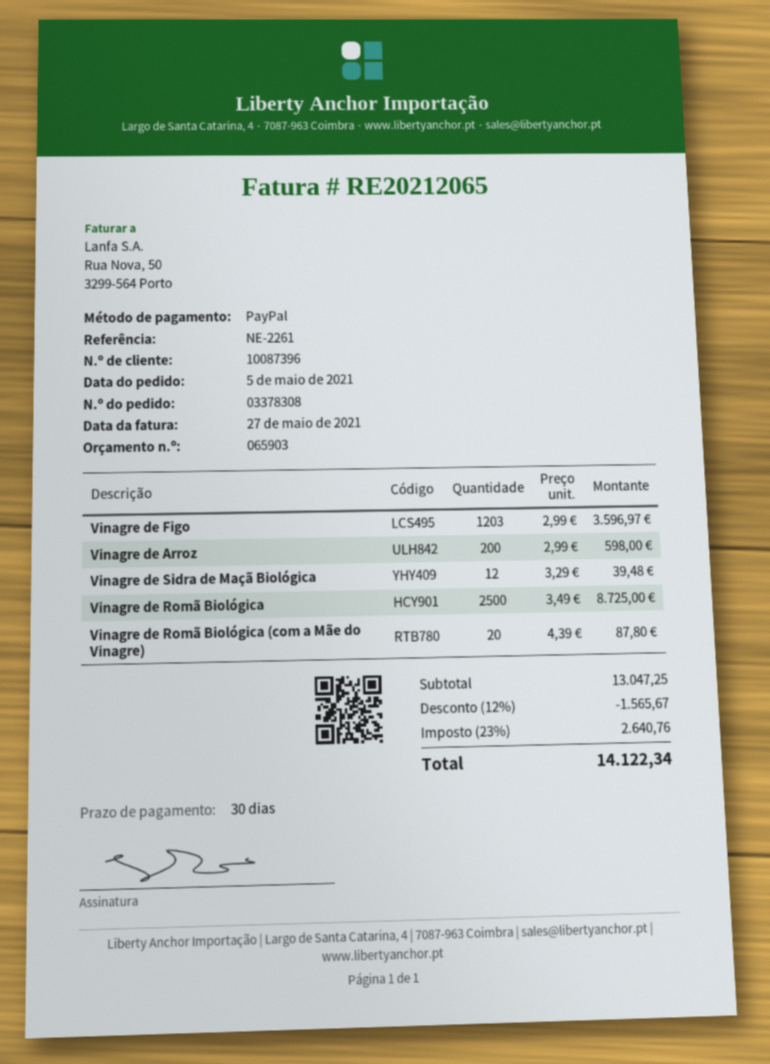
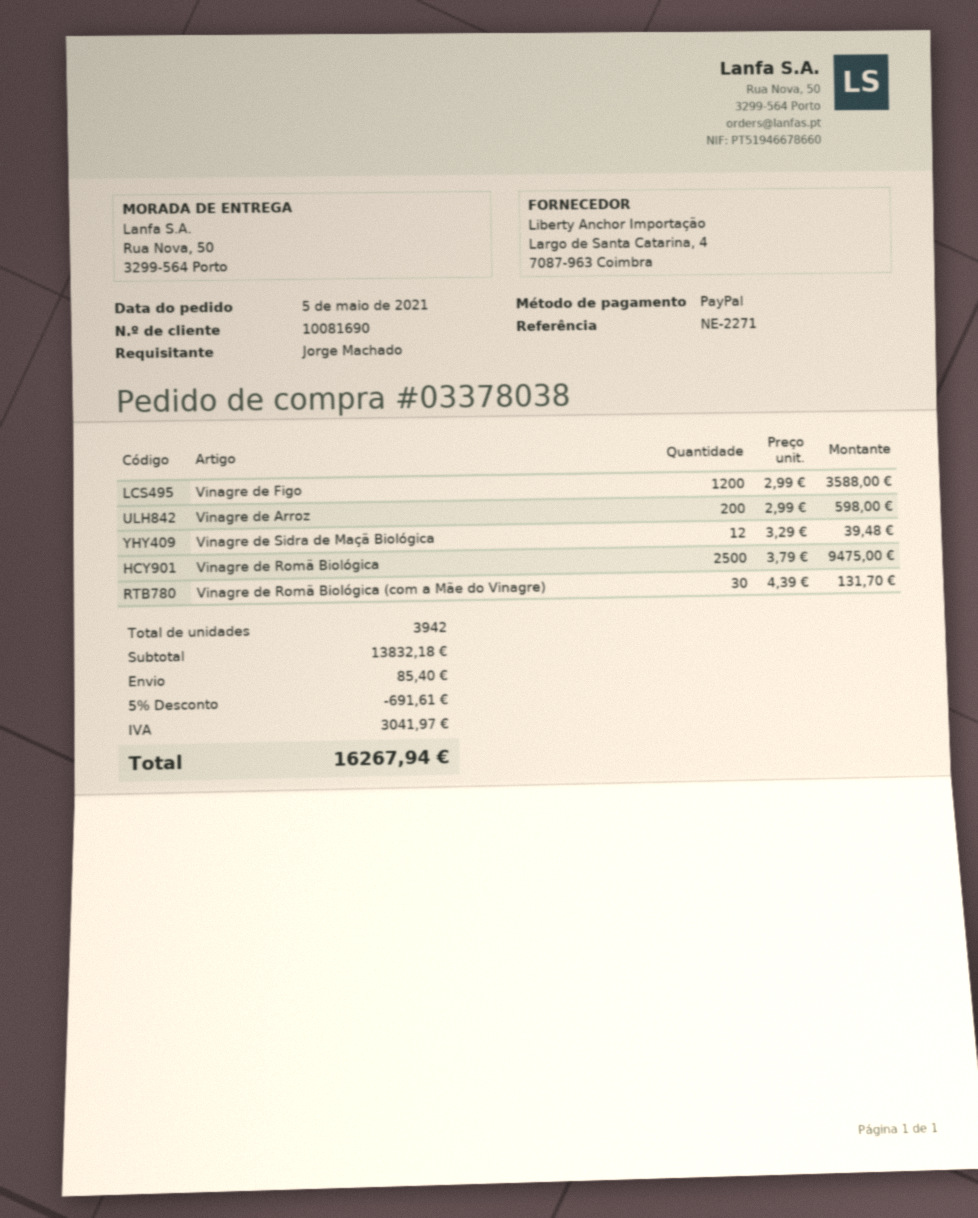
order number: 03378308 -> 03378038
customer number: 10087396 -> 10081690
reference: NE-2261 -> NE-2271
Vinagre de Figo: 1203 x 2.99 = 3596.97 -> 1200 x 2.99 = 3588.00
Vinagre de Romã Biológica: 2500 x 3.49 = 8725.00 -> 2500 x 3.79 = 9475.00
Vinagre de Romã Biológica (com a Mãe do Vinagre): 20 x 4.39 = 87.80 -> 30 x 4.39 = 131.70
subtotal: 13047.25 -> 13832.18
discount: 12% = 1565.67 -> 5% = 691.61
shipping: none -> 85.40
tax: 2640.76 -> 3041.97
total: 14122.34 -> 16267.94

